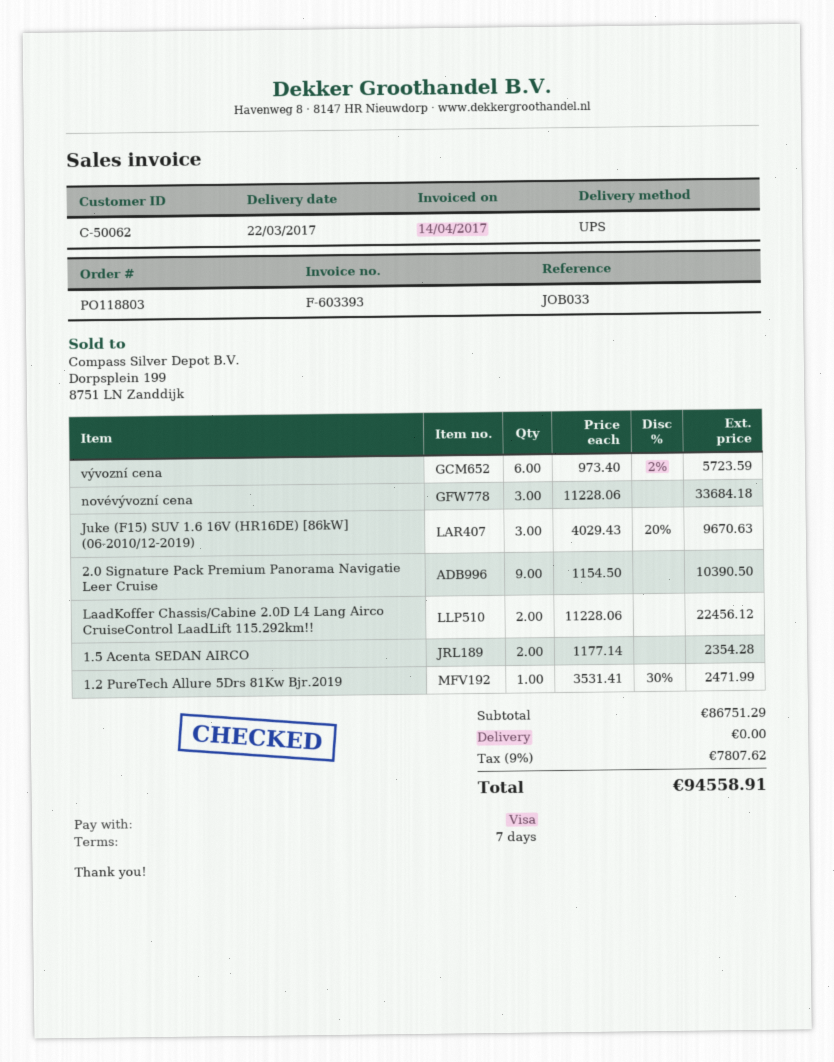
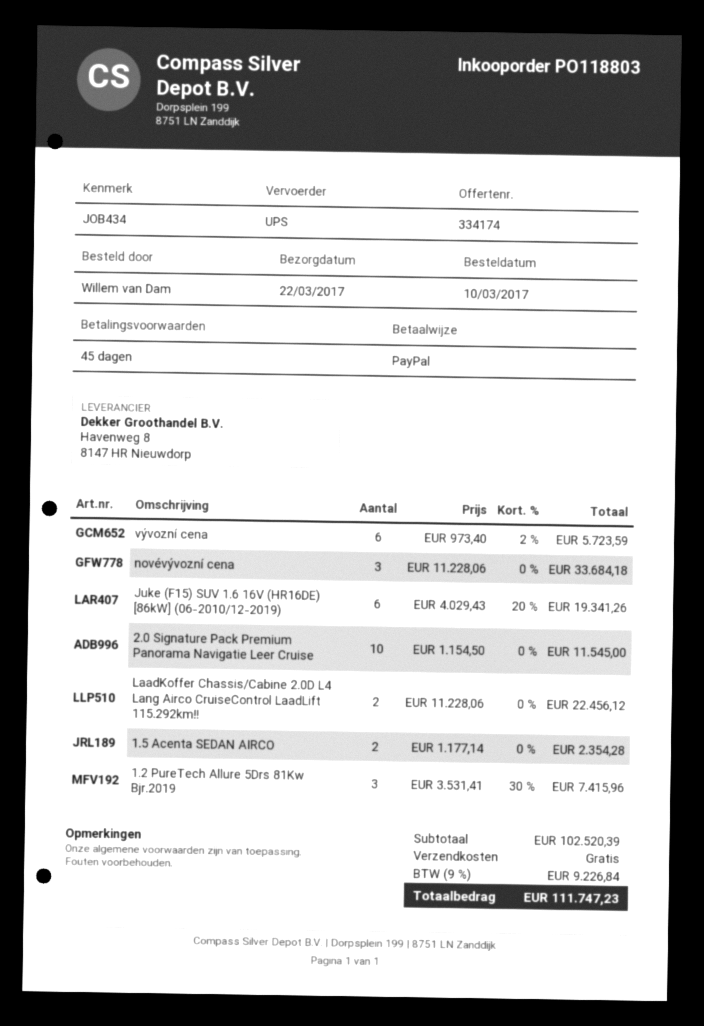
payment terms: 7 days -> 45 days
reference: JOB033 -> JOB434
payment method: Visa -> PayPal
Juke (F15) SUV 1.6 16V (HR16DE) [86kW] (06-2010/12-2019): 3 x 4029.43 - 20% = 9670.63 -> 6 x 4029.43 - 20% = 19341.26
2.0 Signature Pack Premium Panorama Navigatie Leer Cruise: 9 x 1154.50 = 10390.50 -> 10 x 1154.50 = 11545.00
1.2 PureTech Allure 5Drs 81Kw Bjr.2019: 1 x 3531.41 - 30% = 2471.99 -> 3 x 3531.41 - 30% = 7415.96
subtotal: 86751.29 -> 102520.39
tax: 9% = 7807.62 -> 9% = 9226.84
total: 94558.91 -> 111747.23

